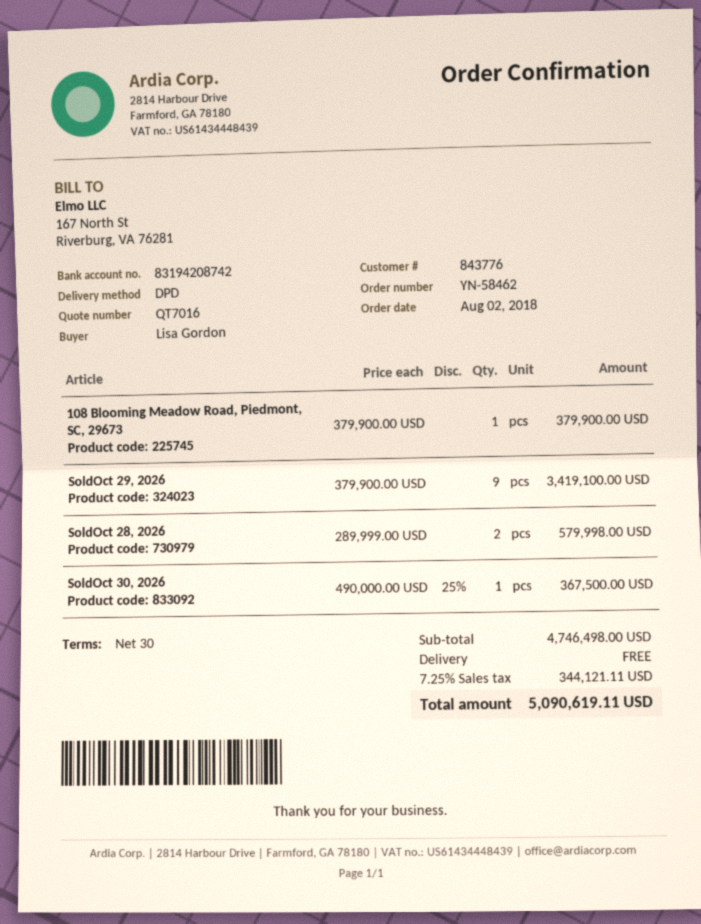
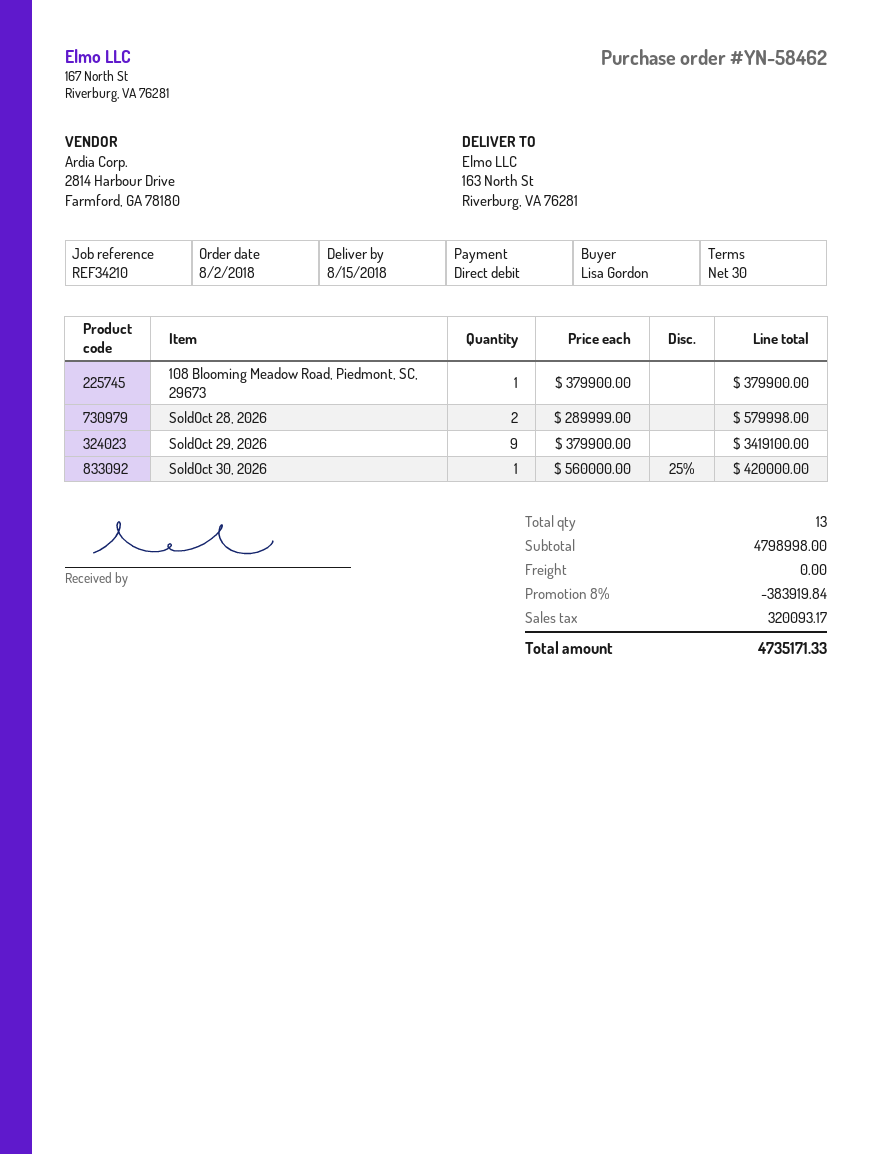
SoldOct 30, 2026: 1 x 490000.00 - 25% = 367500.00 -> 1 x 560000.00 - 25% = 420000.00
subtotal: 4746498.00 -> 4798998.00
discount: none -> 8% = 383919.84
tax: 344121.11 -> 320093.17
total: 5090619.11 -> 4735171.33

